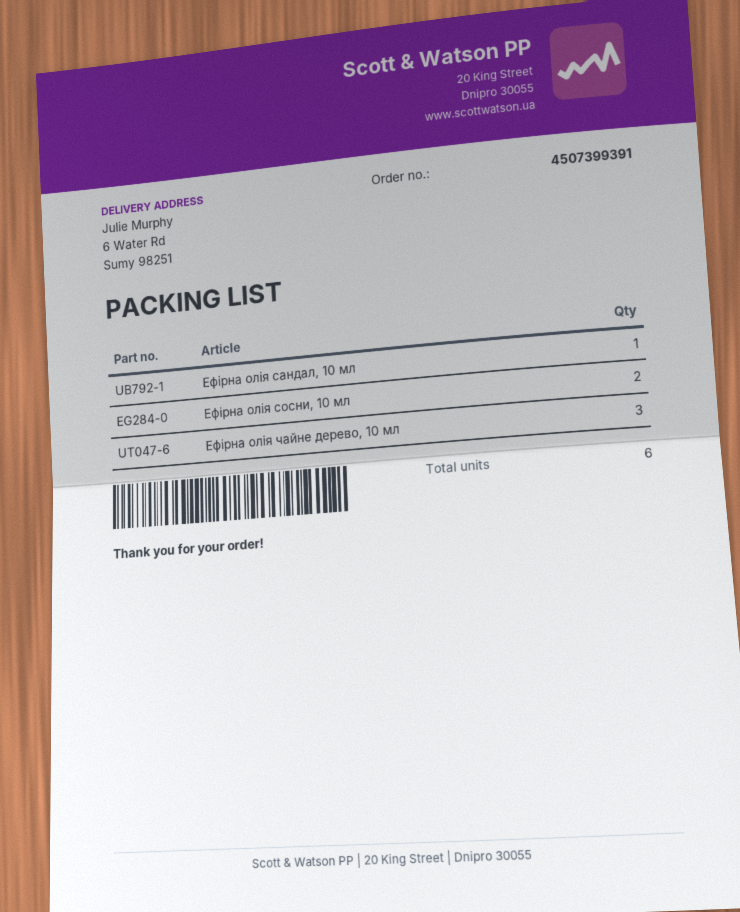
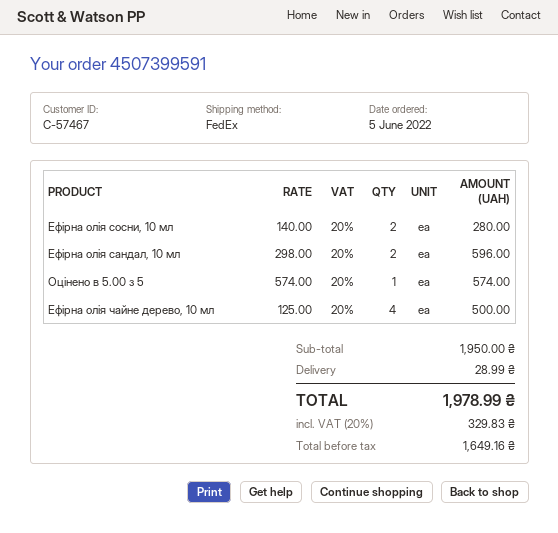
order number: 4507399391 -> 4507399591
Ефірна олія сандал, 10 мл: 1 -> 2
Ефірна олія чайне дерево, 10 мл: 3 -> 4
Оцінено в 5.00 з 5: none -> 1

